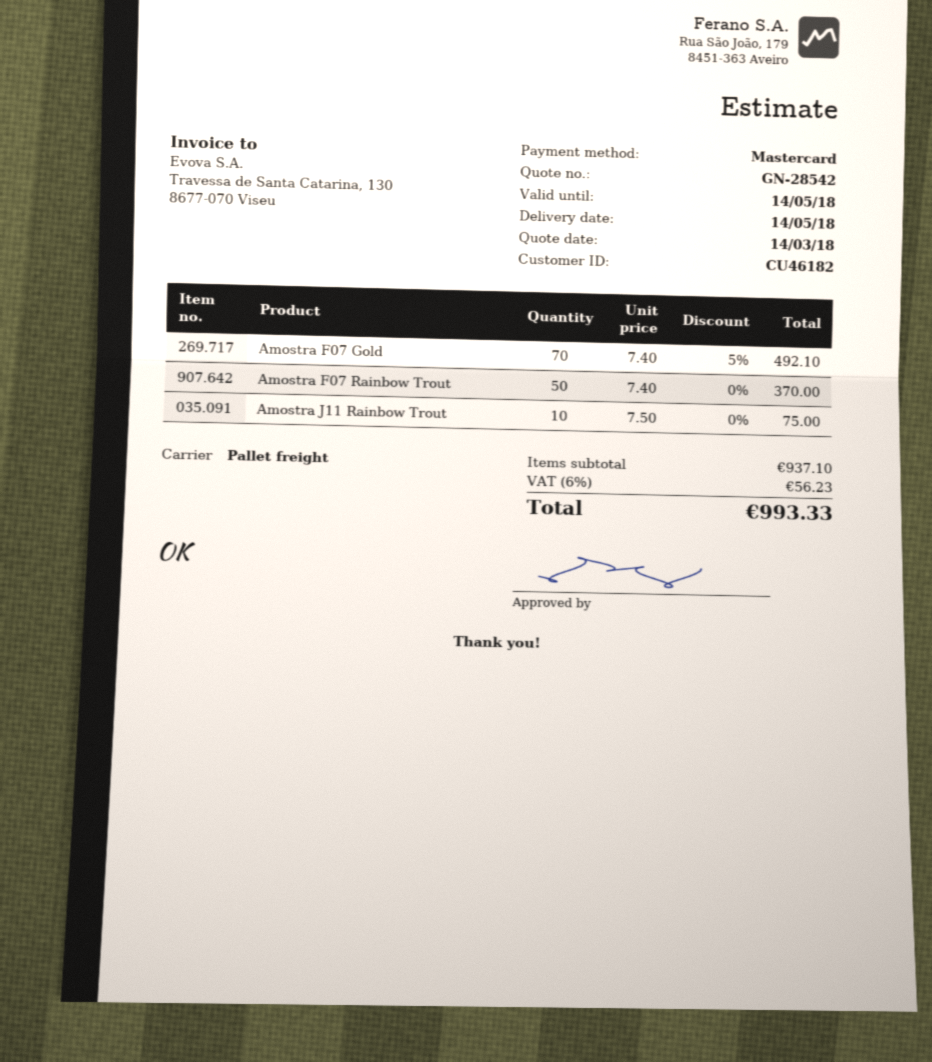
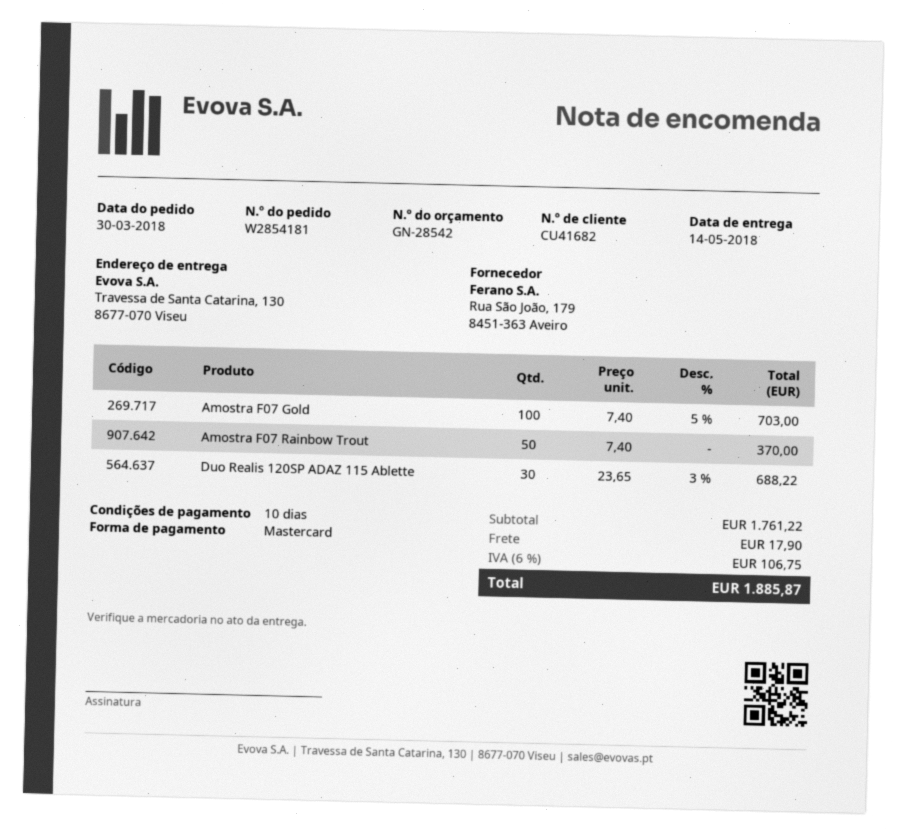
customer number: CU46182 -> CU41682
Amostra F07 Gold: 70 x 7.40 - 5% = 492.10 -> 100 x 7.40 - 5% = 703.00
Amostra J11 Rainbow Trout: 10 x 7.50 = 75.00 -> none
Duo Realis 120SP ADAZ 115 Ablette: none -> 30 x 23.65 - 3% = 688.22
subtotal: 937.10 -> 1761.22
shipping: none -> 17.90
tax: 6% = 56.23 -> 6% = 106.75
total: 993.33 -> 1885.87

